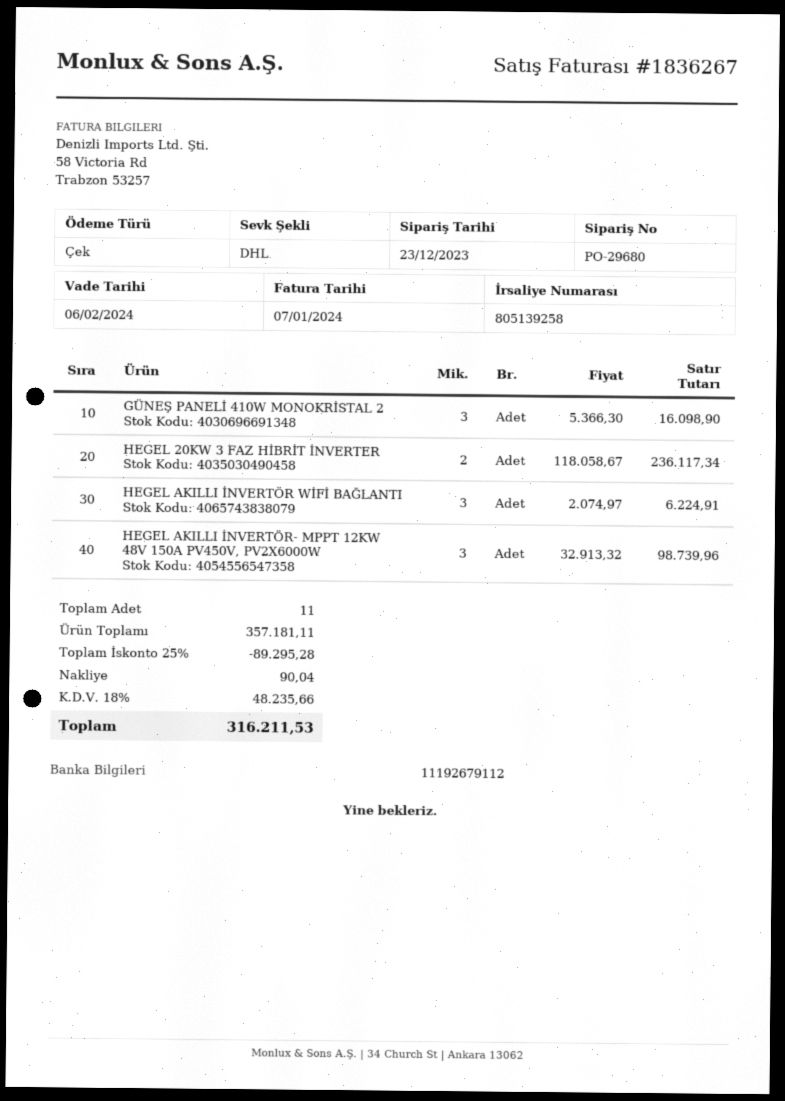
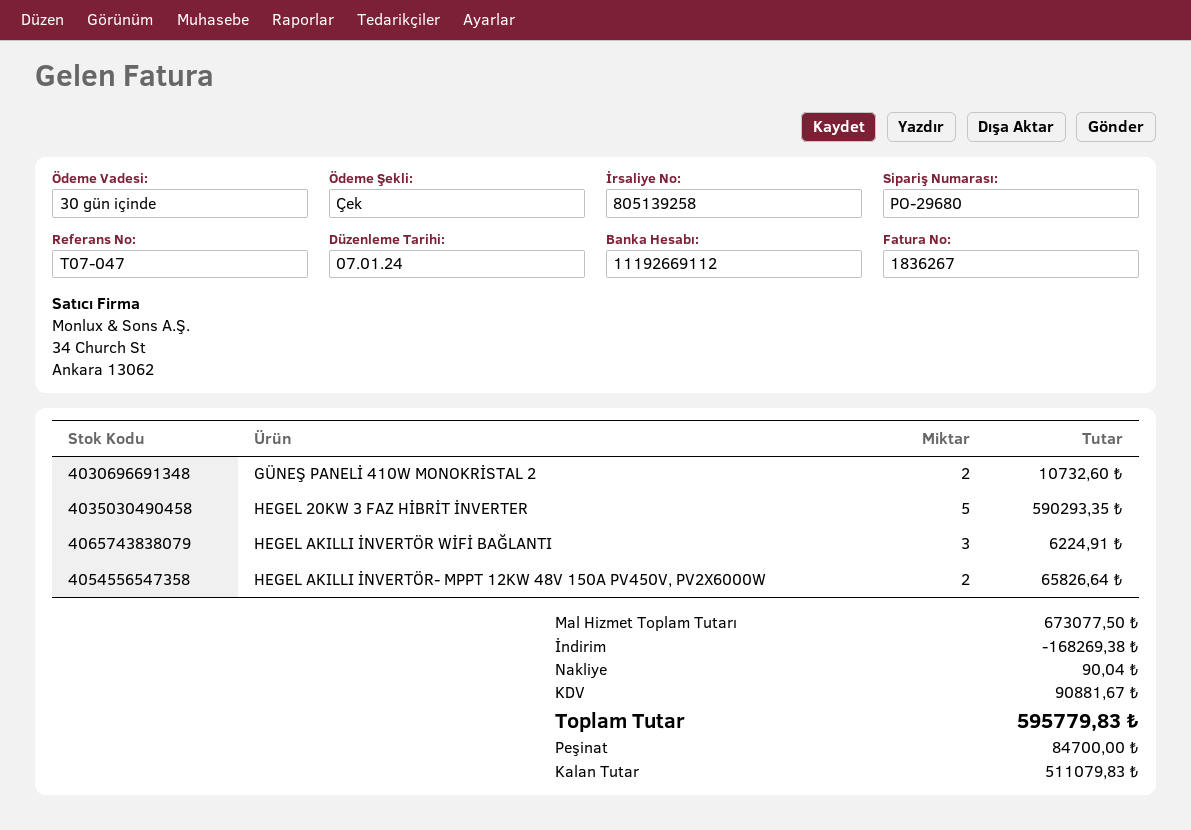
bank account: 11192679112 -> 11192669112
GÜNEŞ PANELİ 410W MONOKRİSTAL 2: 3 for 16098.90 -> 2 for 10732.60
HEGEL 20KW 3 FAZ HİBRİT İNVERTER: 2 for 236117.34 -> 5 for 590293.35
HEGEL AKILLI İNVERTÖR- MPPT 12KW 48V 150A PV450V, PV2X6000W: 3 for 98739.96 -> 2 for 65826.64
subtotal: 357181.11 -> 673077.50
discount: 89295.28 -> 168269.38
tax: 48235.66 -> 90881.67
total: 316211.53 -> 595779.83

